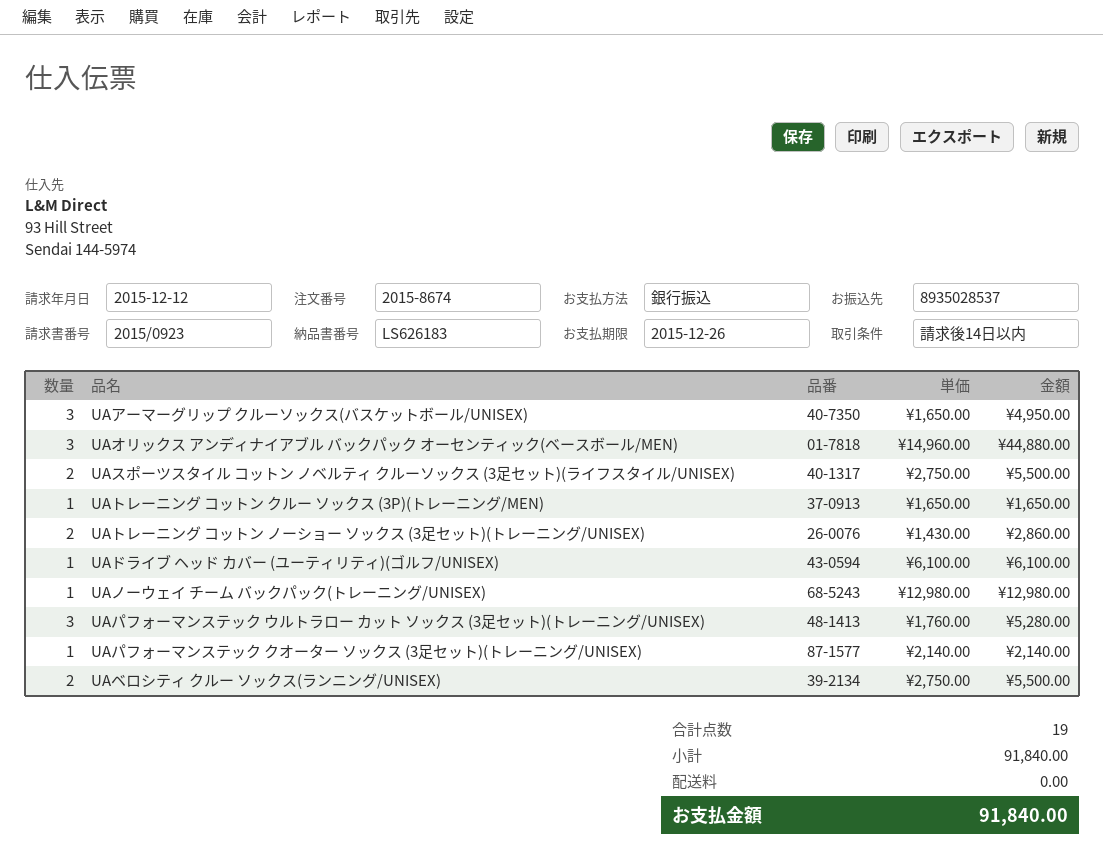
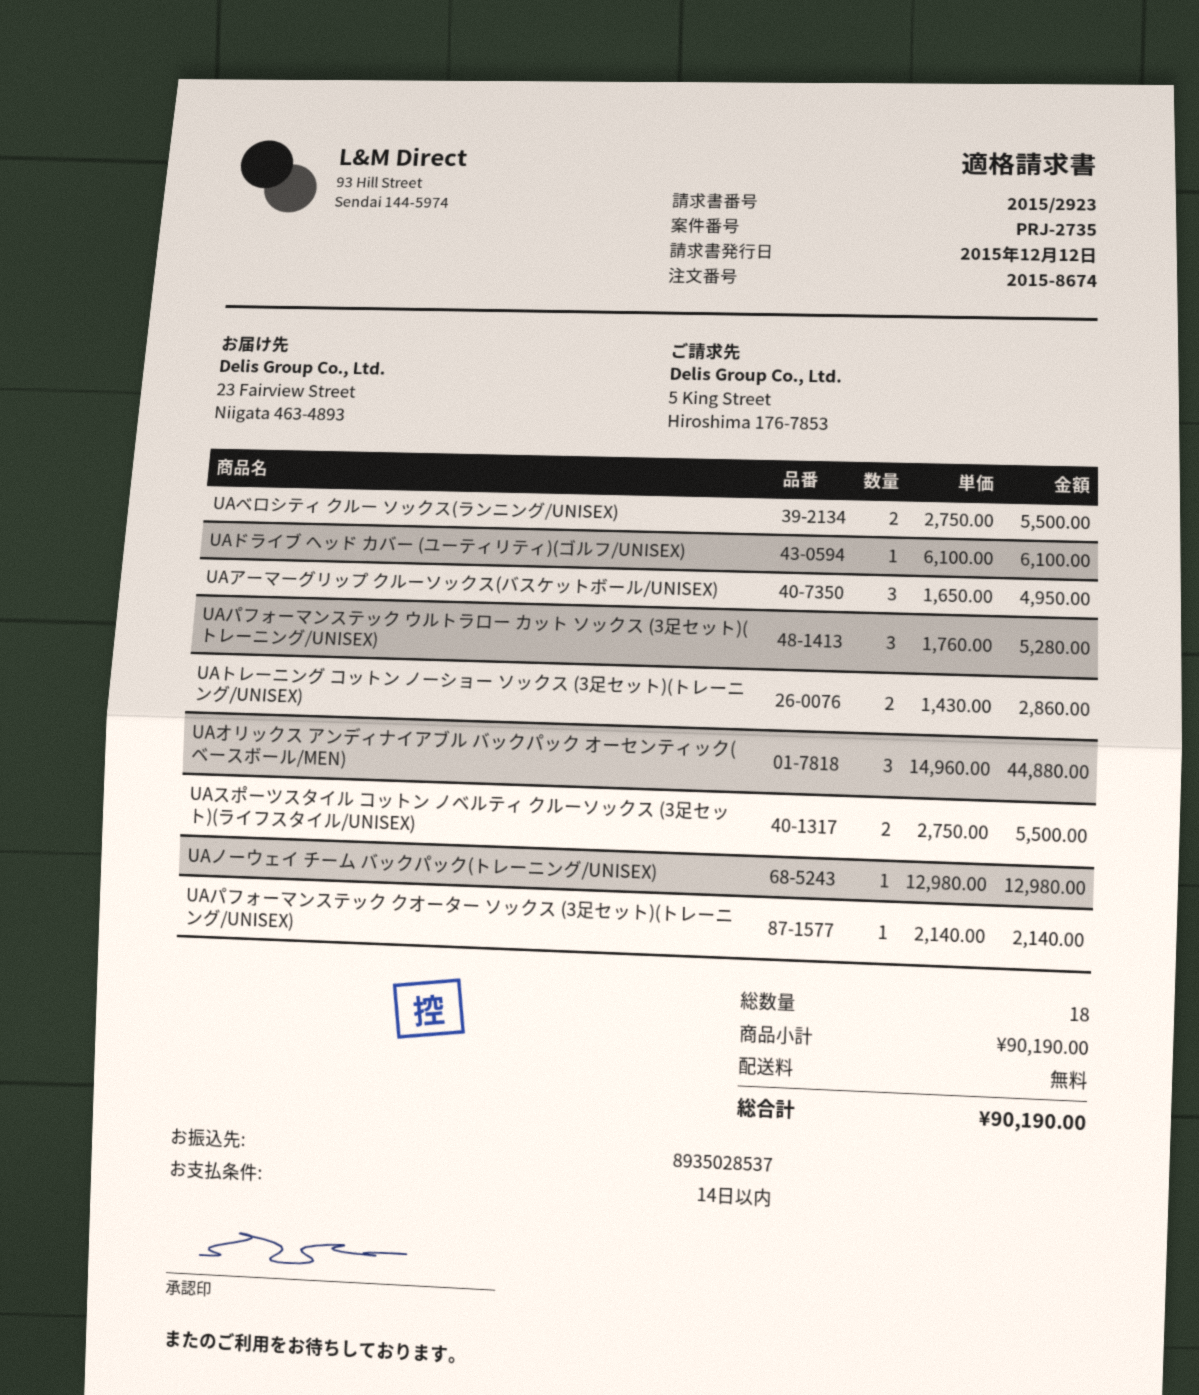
invoice number: 2015/0923 -> 2015/2923
UAトレーニング コットン クルー ソックス (3P)(トレーニング/MEN): 1 x 1650.00 = 1650.00 -> none
total quantity: 19 -> 18
subtotal: 91840.00 -> 90190.00
total: 91840.00 -> 90190.00

